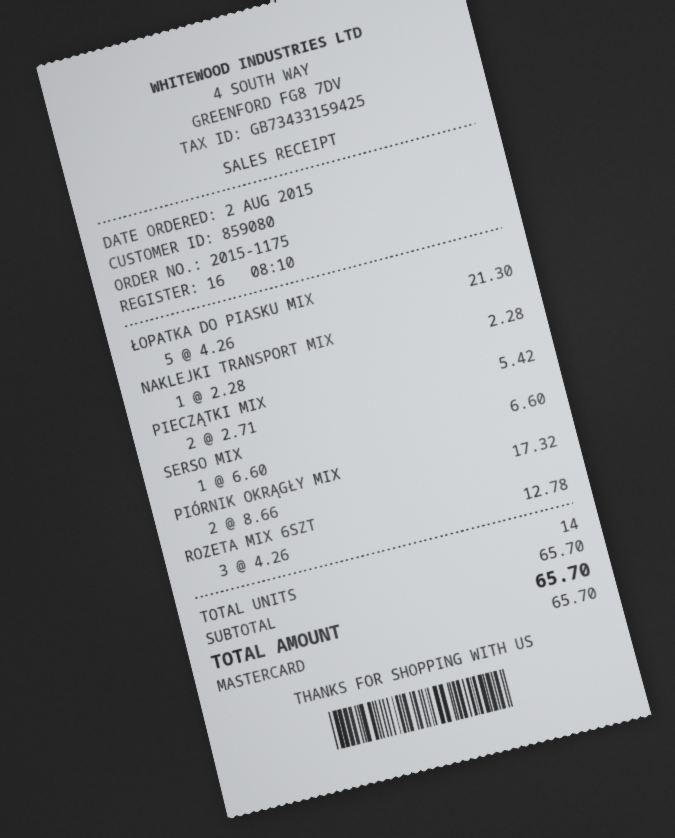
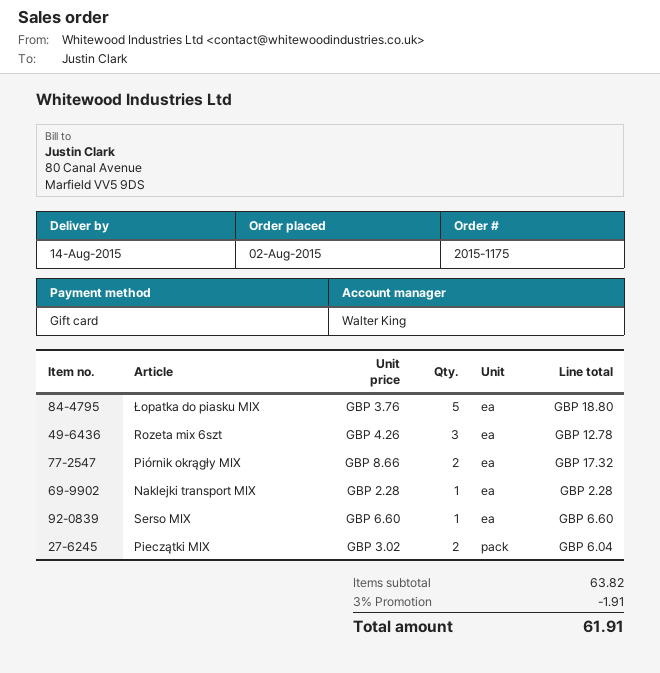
payment method: Mastercard -> gift card
ŁOPATKA DO PIASKU MIX: 5 x 4.26 = 21.30 -> 5 x 3.76 = 18.80
PIECZĄTKI MIX: 2 x 2.71 = 5.42 -> 2 x 3.02 = 6.04
subtotal: 65.70 -> 63.82
discount: none -> 3% = 1.91
total: 65.70 -> 61.91

